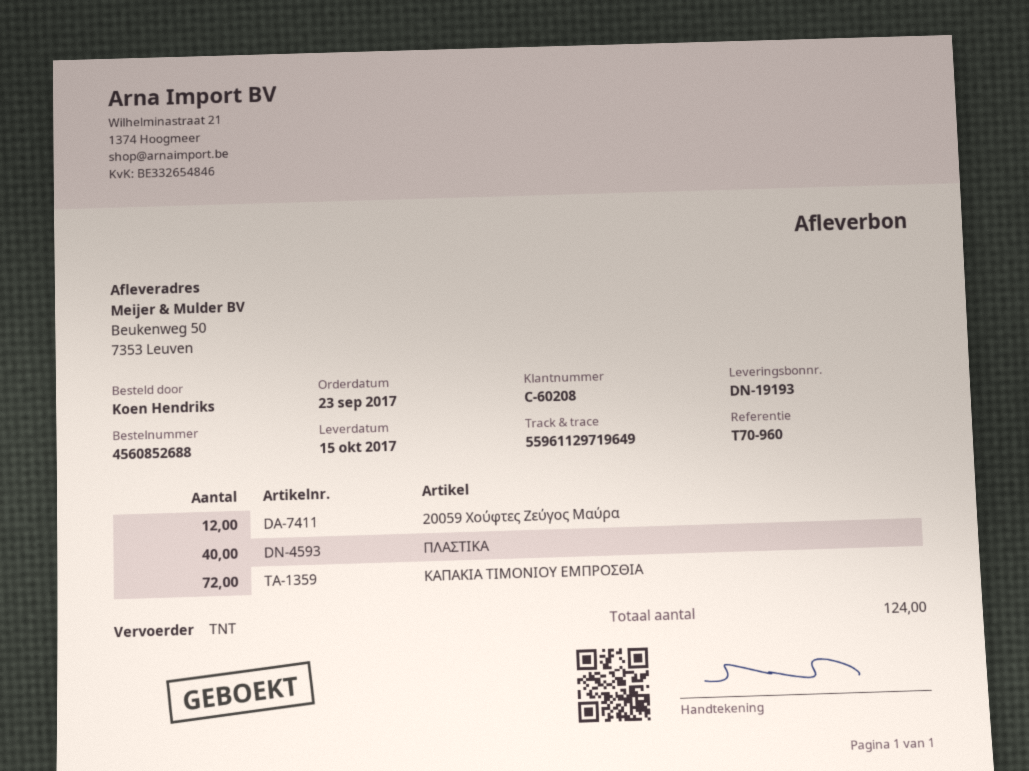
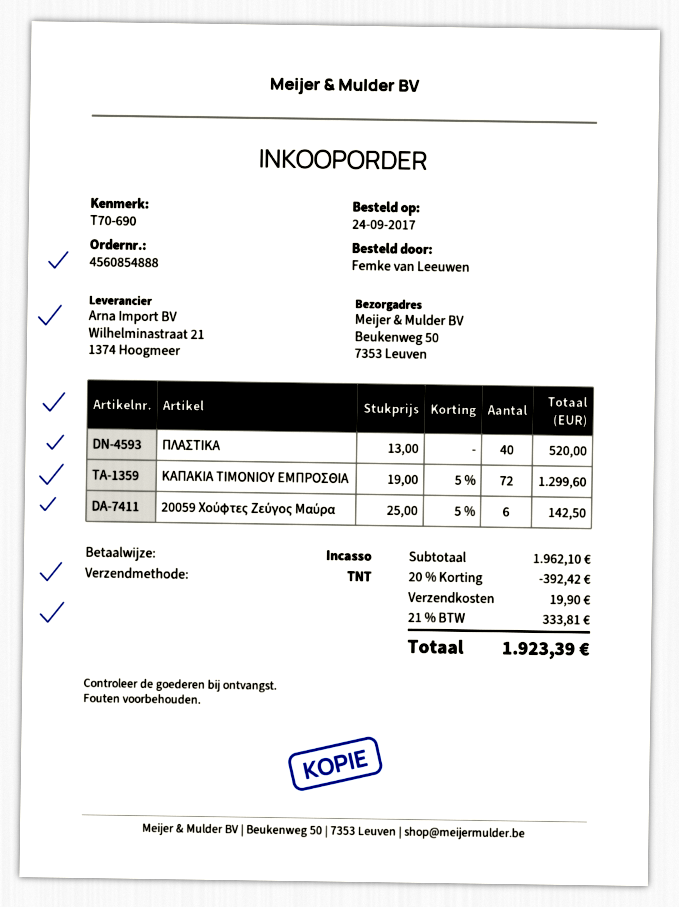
order number: 4560852688 -> 4560854888
order date: 2017-09-23 -> 2017-09-24
reference: T70-960 -> T70-690
ordered by: Koen Hendriks -> Femke van Leeuwen
20059 Χούφτες Ζεύγος Μαύρα: 12 -> 6

